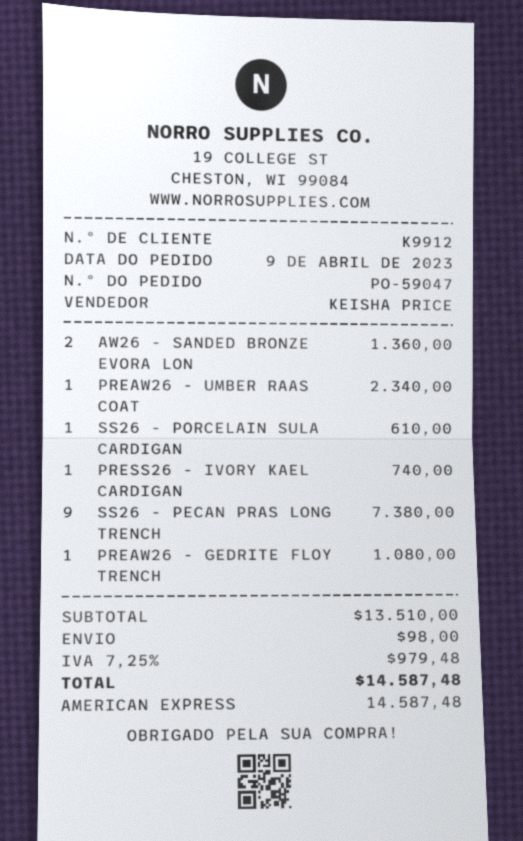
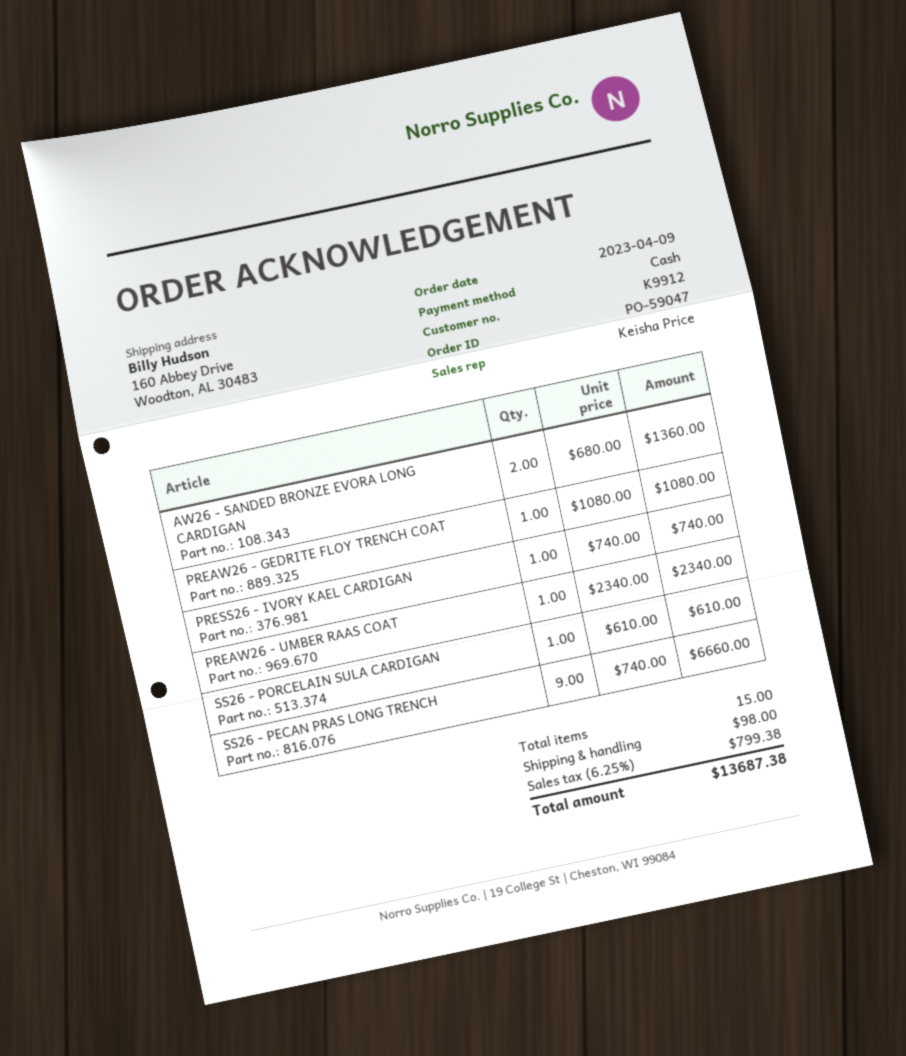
payment method: American Express -> cash
SS26 - PECAN PRAS LONG TRENCH: 9 for 7380.00 -> 9 for 6660.00
tax: 7.25% = 979.48 -> 6.25% = 799.38
total: 14587.48 -> 13687.38

